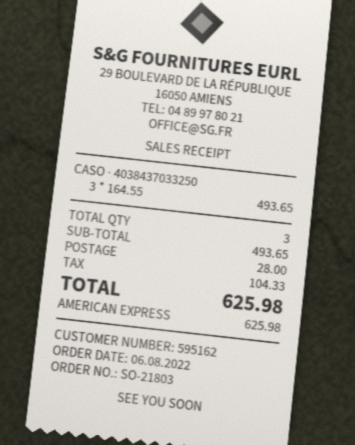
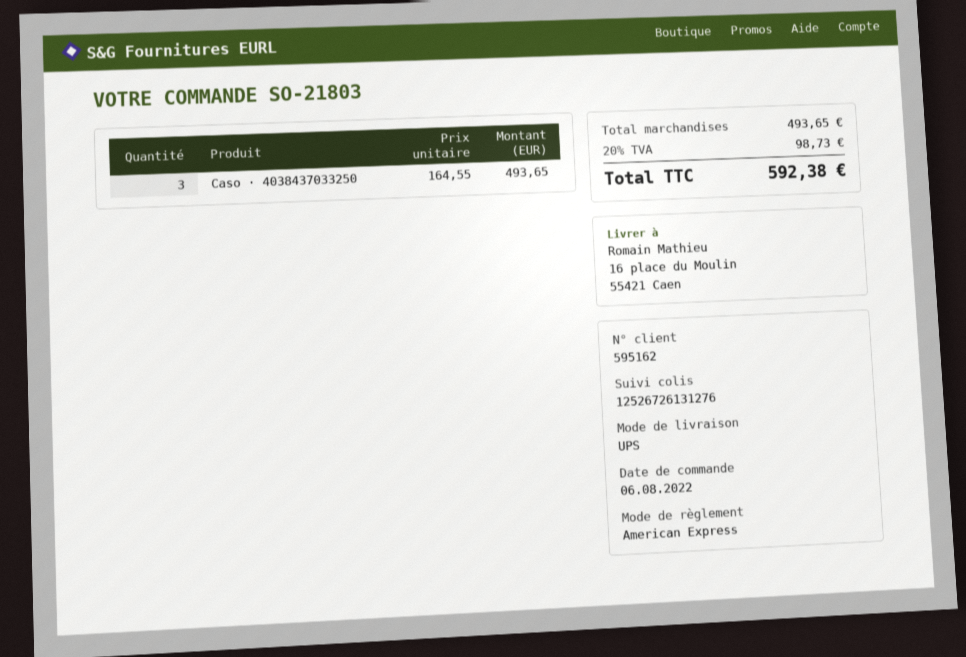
shipping: 28.00 -> none
tax: 104.33 -> 98.73
total: 625.98 -> 592.38

